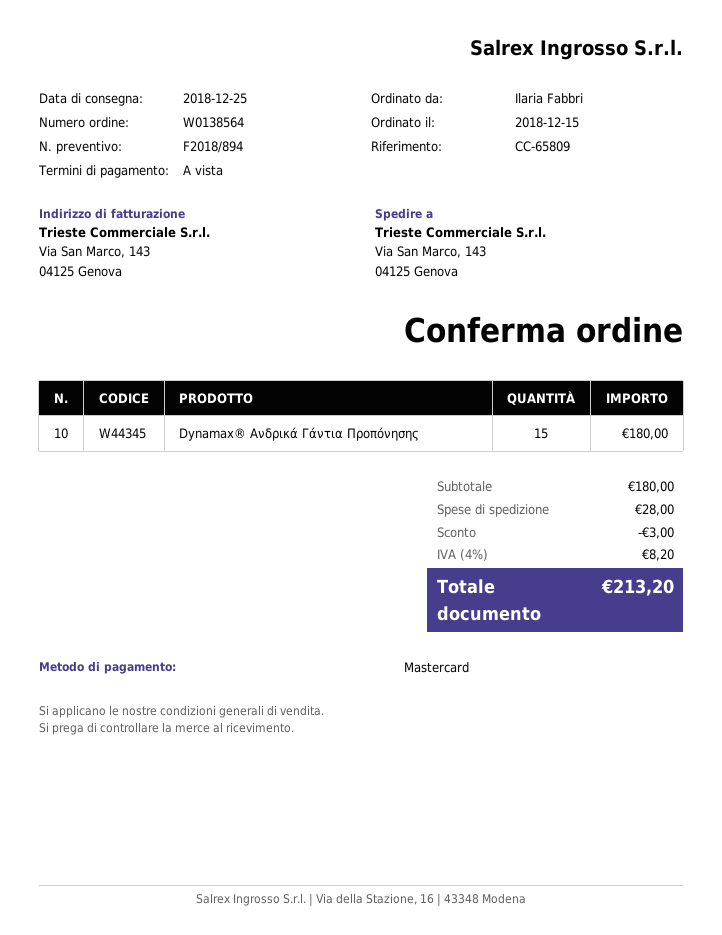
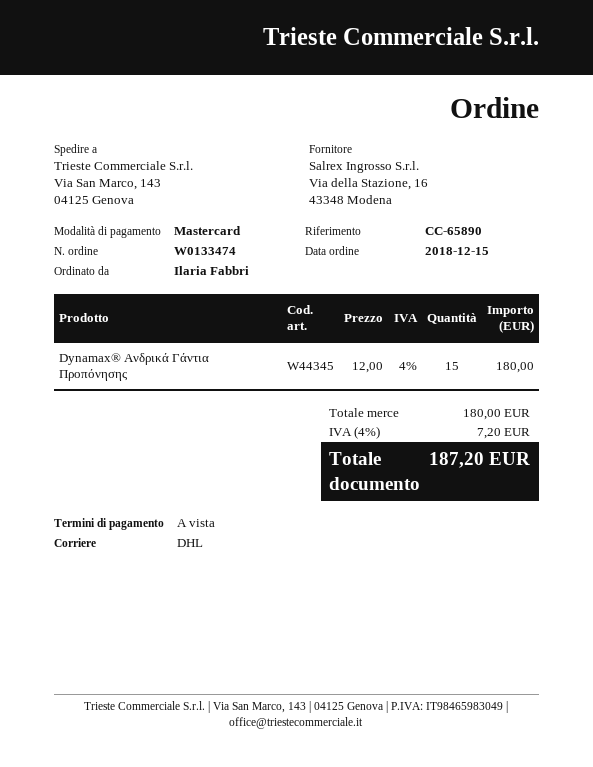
order number: W0138564 -> W0133474
reference: CC-65809 -> CC-65890
discount: 3.00 -> none
shipping: 28.00 -> none
tax: 4% = 8.20 -> 4% = 7.20
total: 213.20 -> 187.20

